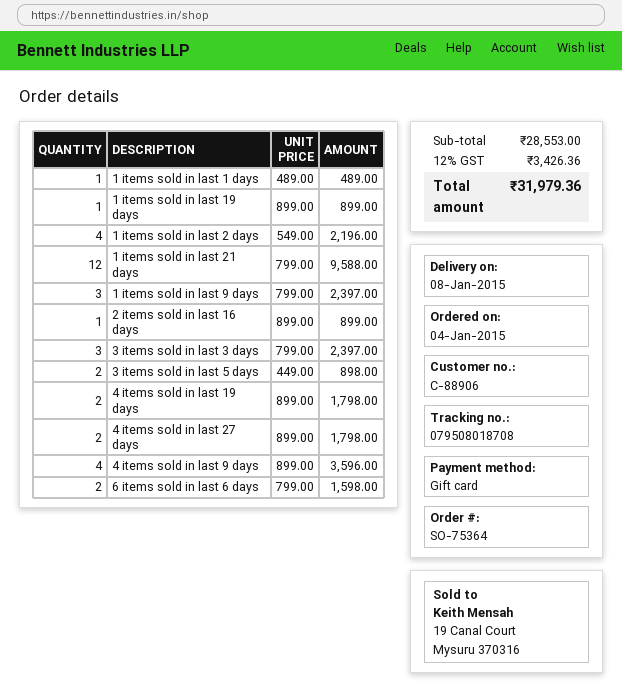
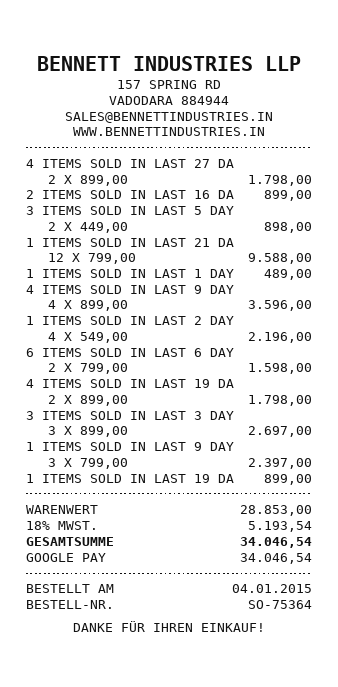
payment method: gift card -> Google Pay
3 items sold in last 3 days: 3 x 799.00 = 2397.00 -> 3 x 899.00 = 2697.00
subtotal: 28553.00 -> 28853.00
tax: 12% = 3426.36 -> 18% = 5193.54
total: 31979.36 -> 34046.54

